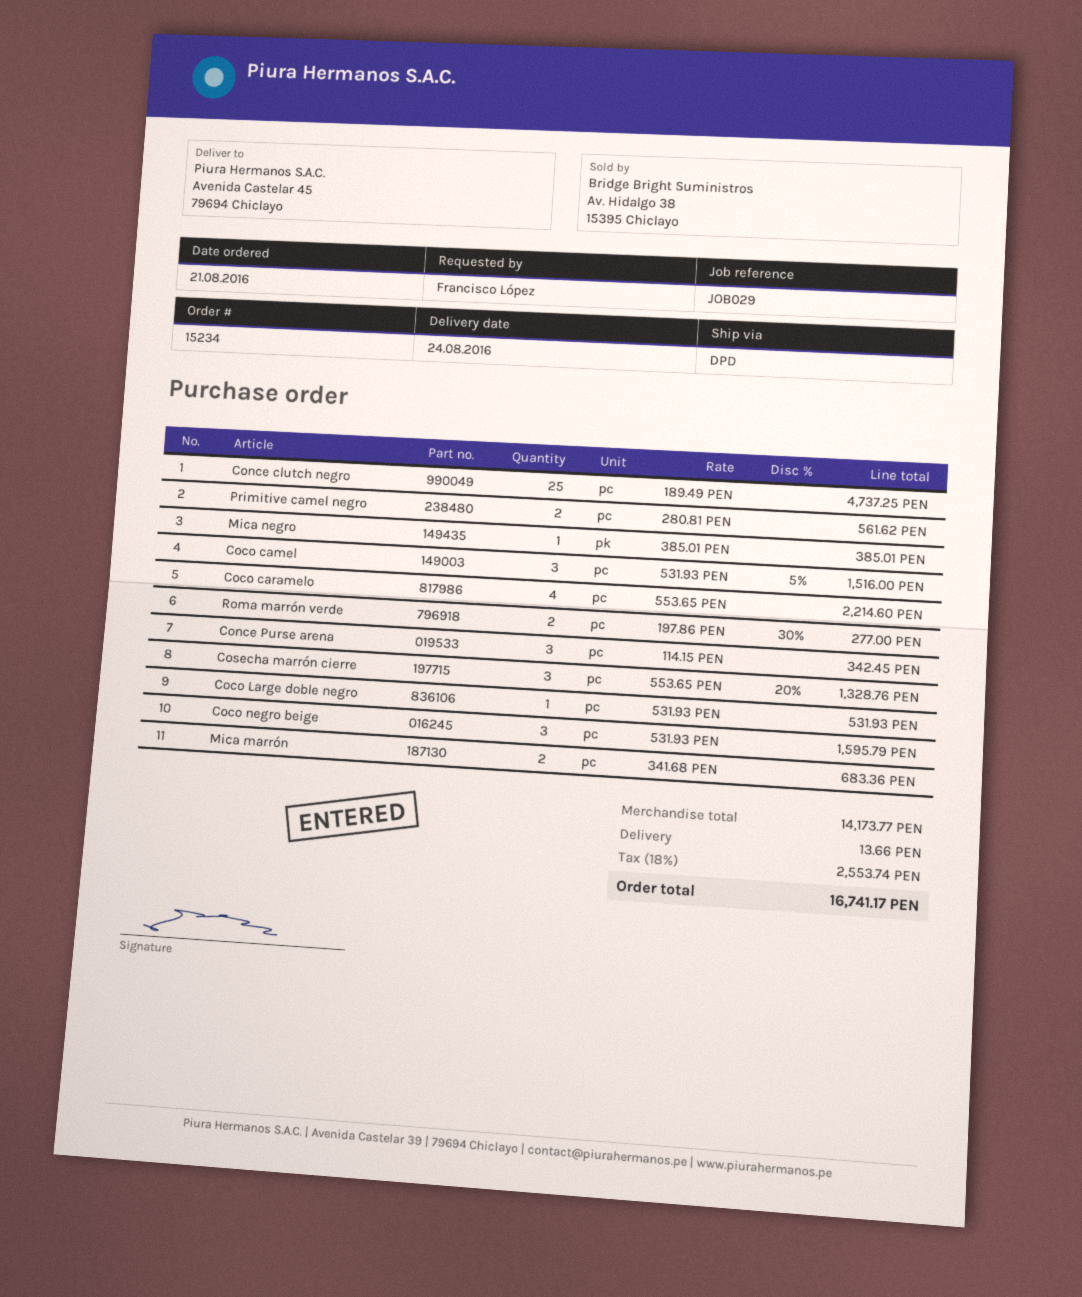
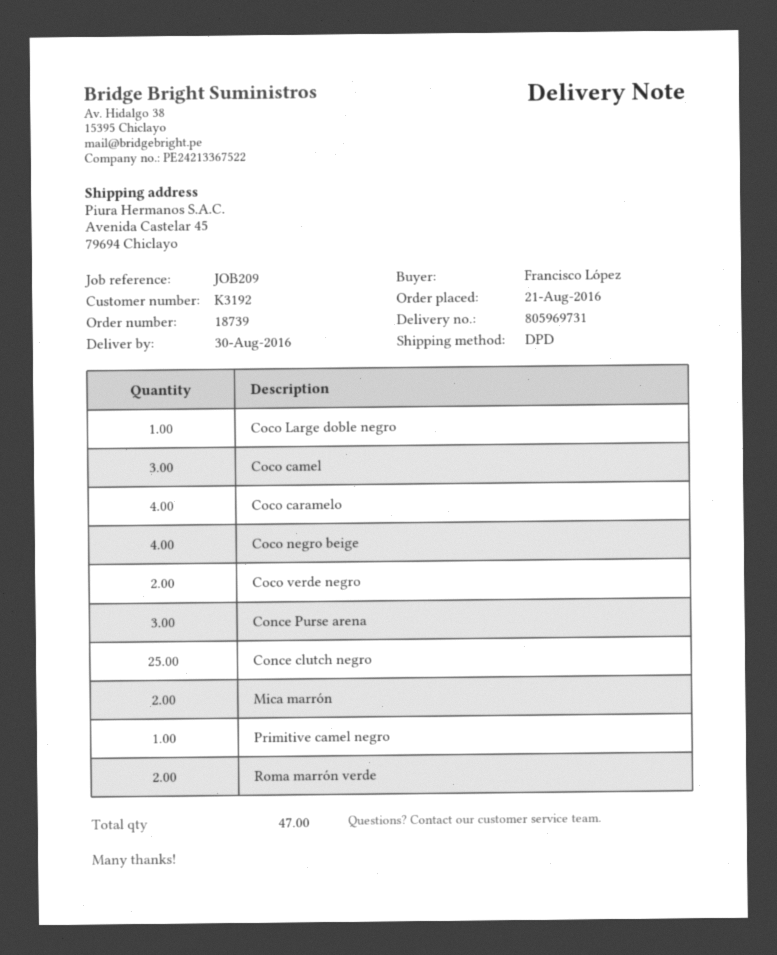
order number: 15234 -> 18739
delivery date: 2016-08-24 -> 2016-08-30
reference: JOB029 -> JOB209
Primitive camel negro: 2 -> 1
Mica negro: 1 -> none
Cosecha marrón cierre: 3 -> none
Coco negro beige: 3 -> 4
Coco verde negro: none -> 2

